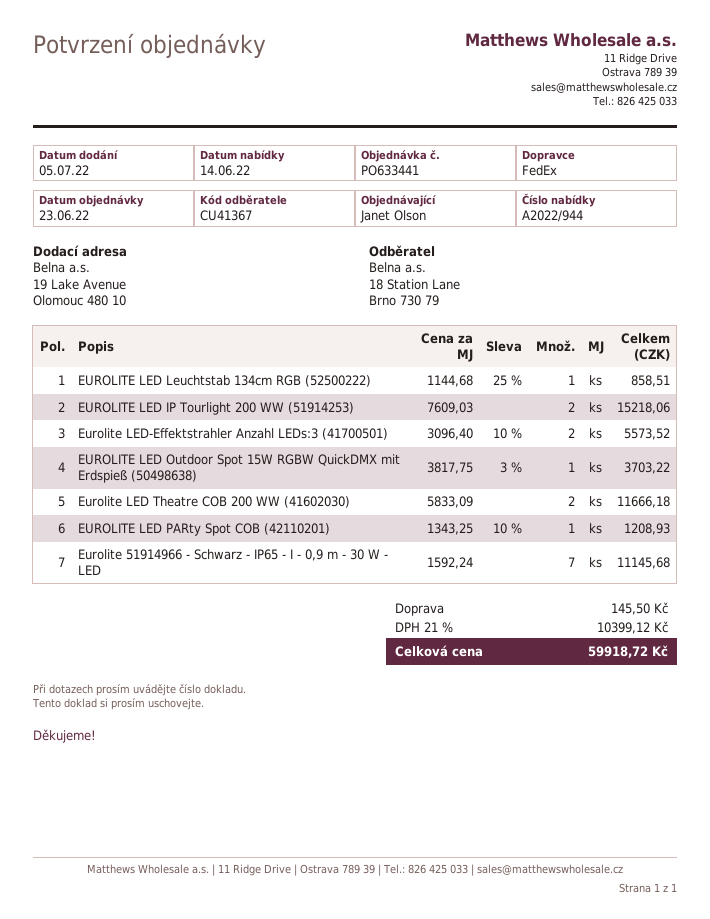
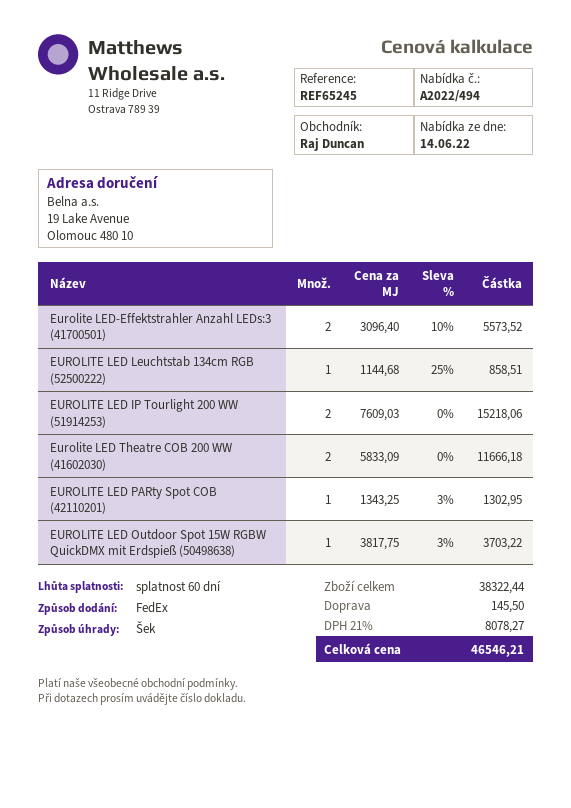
quote number: A2022/944 -> A2022/494
EUROLITE LED PARty Spot COB (42110201): 1 x 1343.25 - 10% = 1208.93 -> 1 x 1343.25 - 3% = 1302.95
Eurolite 51914966 - Schwarz - IP65 - I - 0,9 m - 30 W - LED: 7 x 1592.24 = 11145.68 -> none
tax: 21% = 10399.12 -> 21% = 8078.27
total: 59918.72 -> 46546.21

